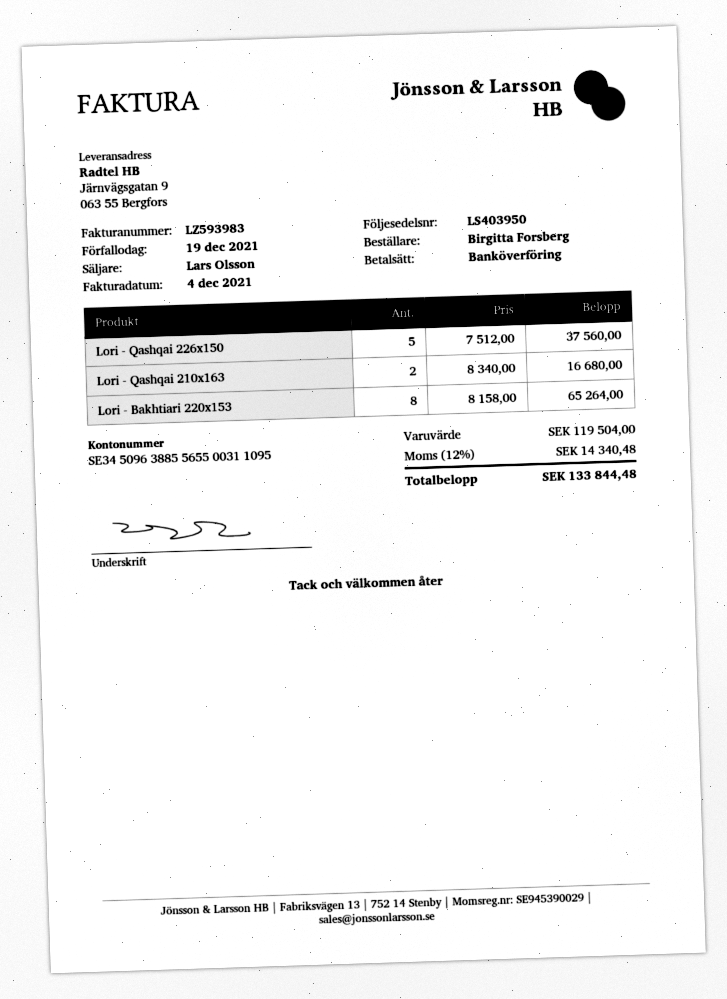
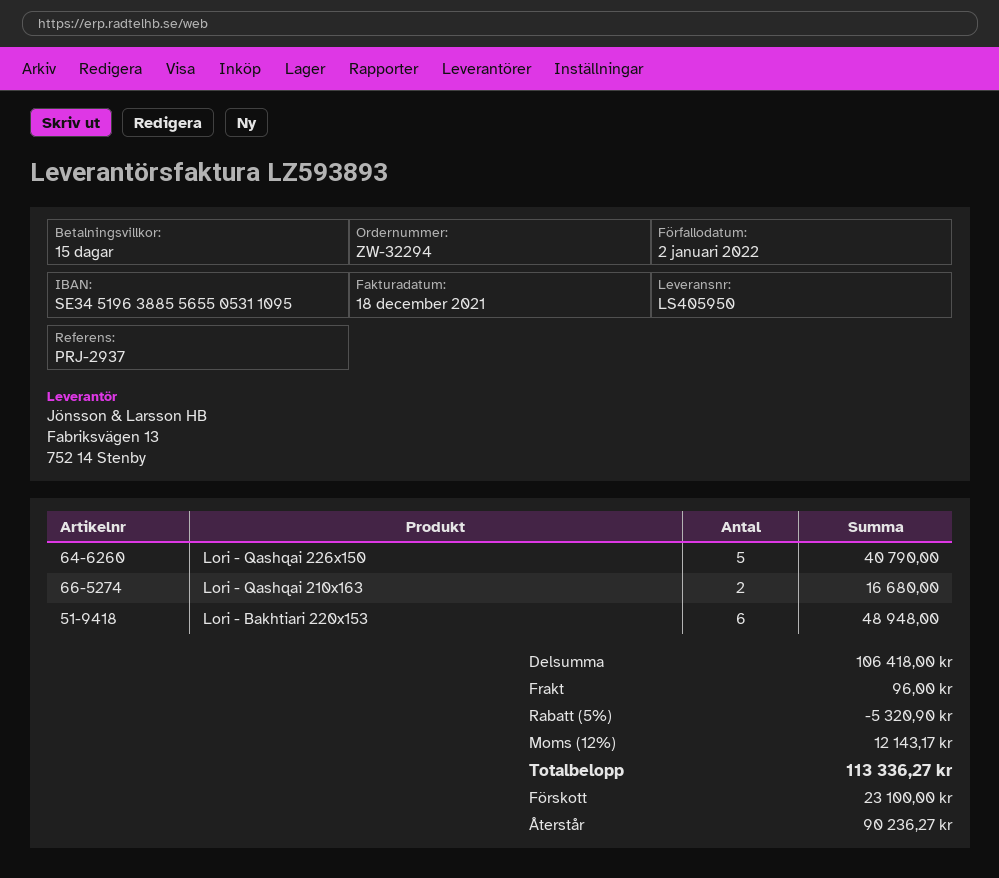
delivery note number: LS403950 -> LS405950
invoice number: LZ593983 -> LZ593893
invoice date: 2021-12-04 -> 2021-12-18
due date: 2021-12-19 -> 2022-01-02
bank account: SE3450963885565500311095 -> SE3451963885565505311095
Lori - Qashqai 226x150: 5 for 37560.00 -> 5 for 40790.00
Lori - Bakhtiari 220x153: 8 for 65264.00 -> 6 for 48948.00
subtotal: 119504.00 -> 106418.00
discount: none -> 5% = 5320.90
shipping: none -> 96.00
tax: 12% = 14340.48 -> 12% = 12143.17
total: 133844.48 -> 113336.27

